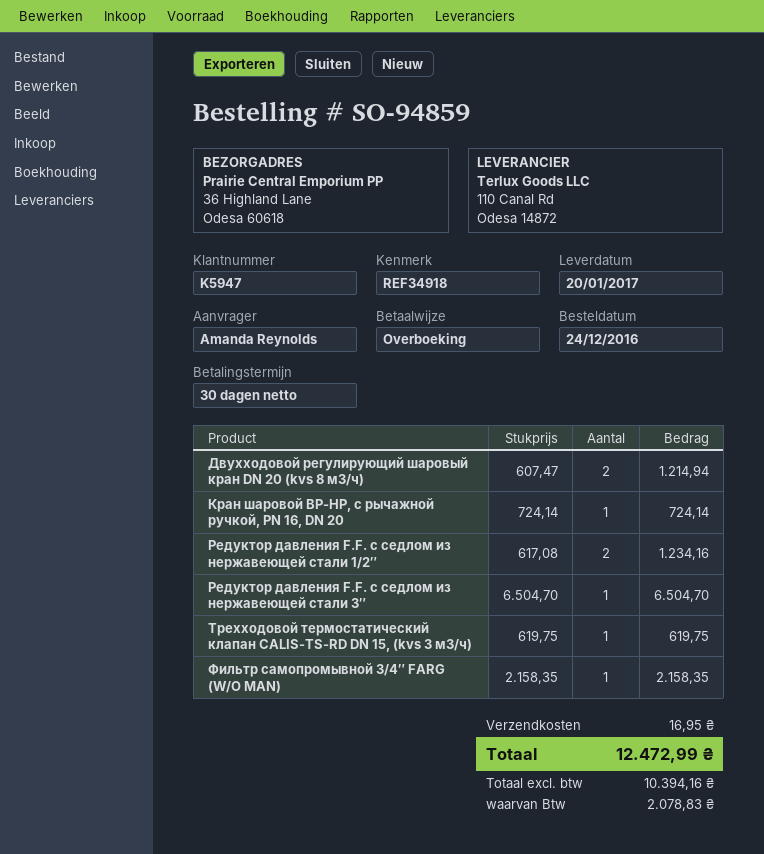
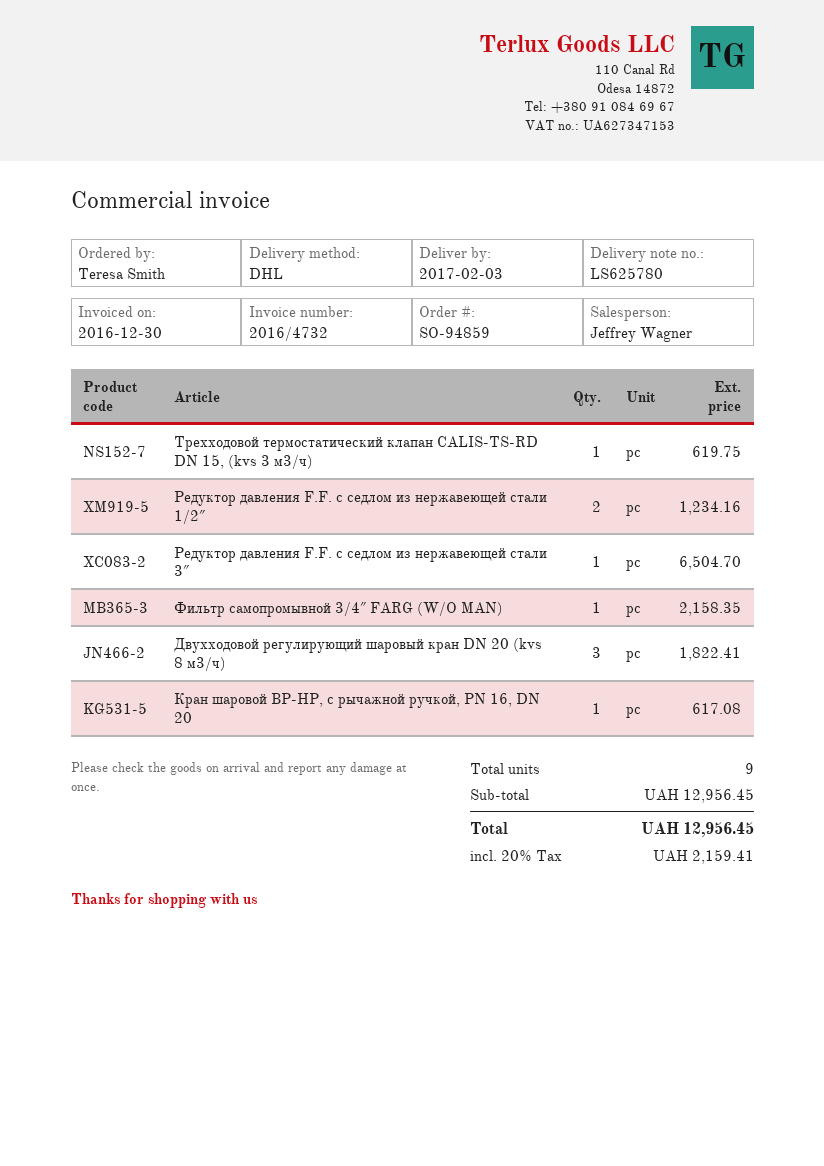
delivery date: 2017-01-20 -> 2017-02-03
ordered by: Amanda Reynolds -> Teresa Smith
Двухходовой регулирующий шаровый кран DN 20 (kvs 8 м3/ч): 2 for 1214.94 -> 3 for 1822.41
Кран шаровой ВР-НР, с рычажной ручкой, PN 16, DN 20: 1 for 724.14 -> 1 for 617.08
shipping: 16.95 -> none
tax: 2078.83 -> 2159.41
total: 12472.99 -> 12956.45

